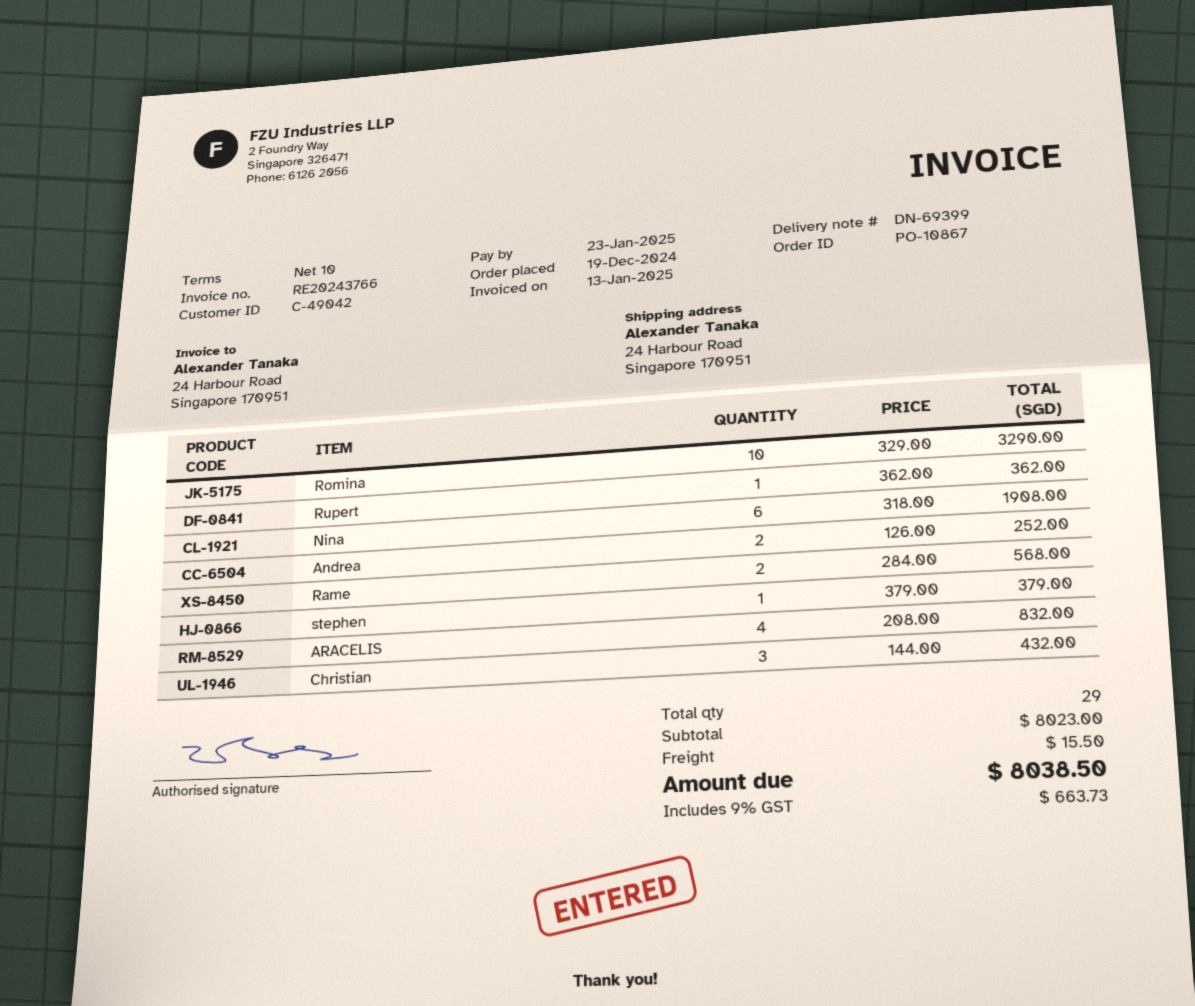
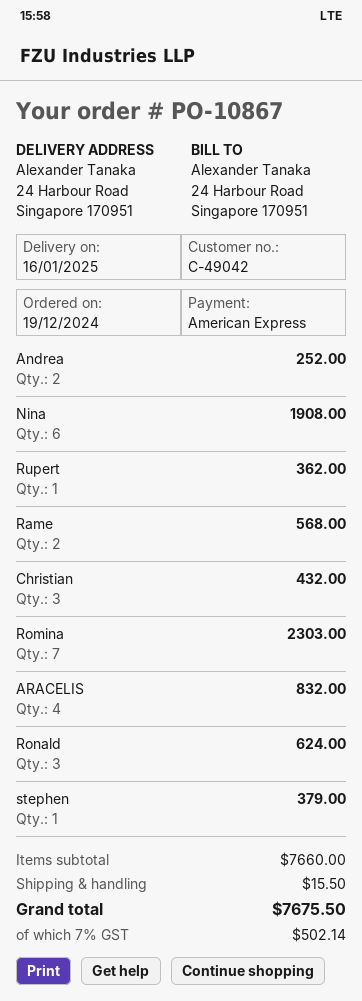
Romina: 10 for 3290.00 -> 7 for 2303.00
Ronald: none -> 3 for 624.00
subtotal: 8023.00 -> 7660.00
tax: 9% = 663.73 -> 7% = 502.14
total: 8038.50 -> 7675.50

